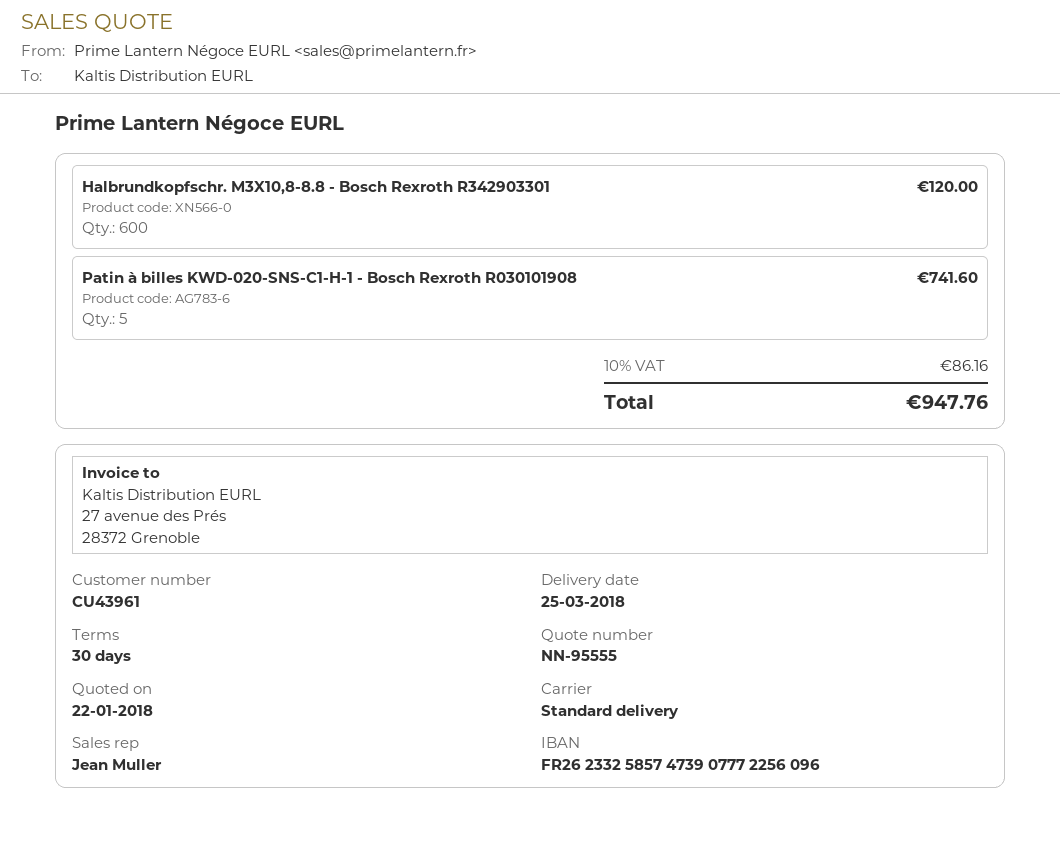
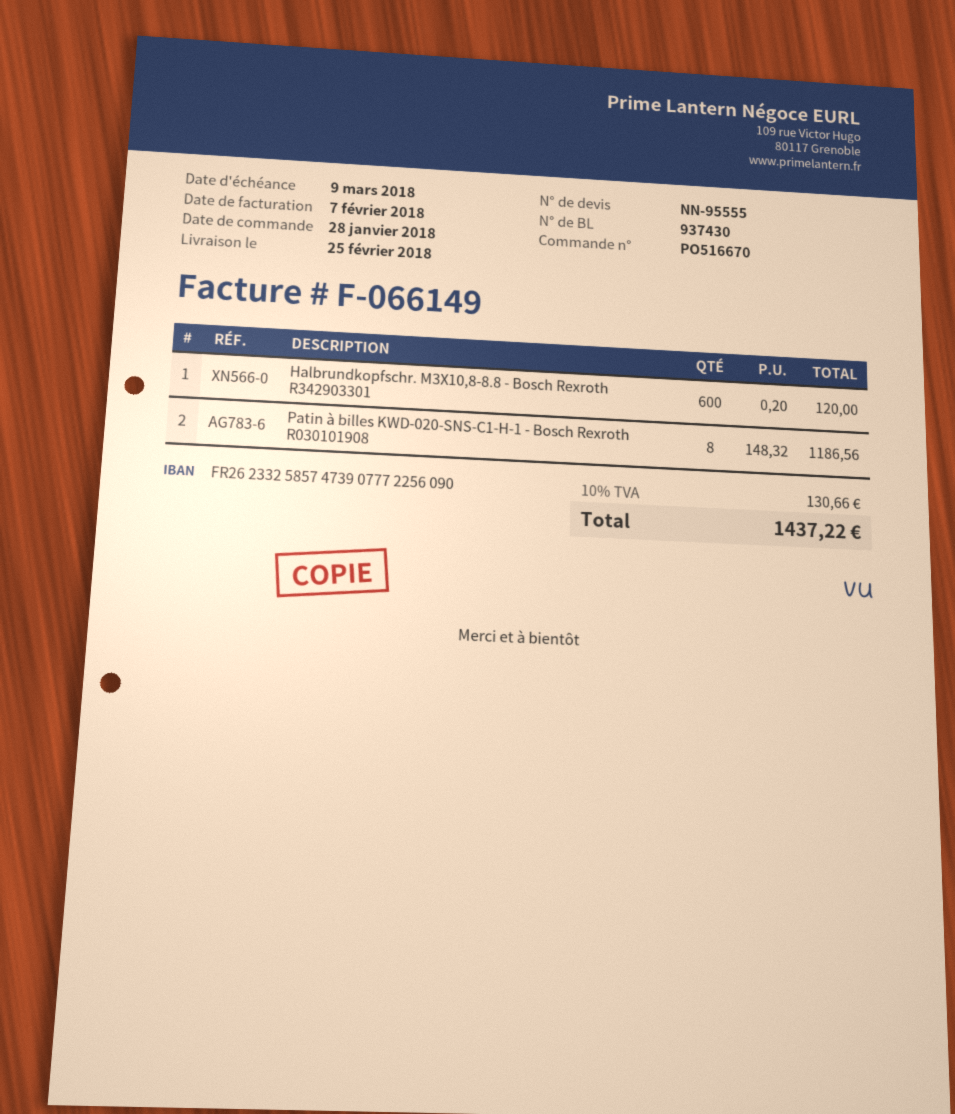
delivery date: 2018-03-25 -> 2018-02-25
bank account: FR2623325857473907772256096 -> FR2623325857473907772256090
Patin à billes KWD-020-SNS-C1-H-1 - Bosch Rexroth R030101908: 5 for 741.60 -> 8 for 1186.56
tax: 10% = 86.16 -> 10% = 130.66
total: 947.76 -> 1437.22

